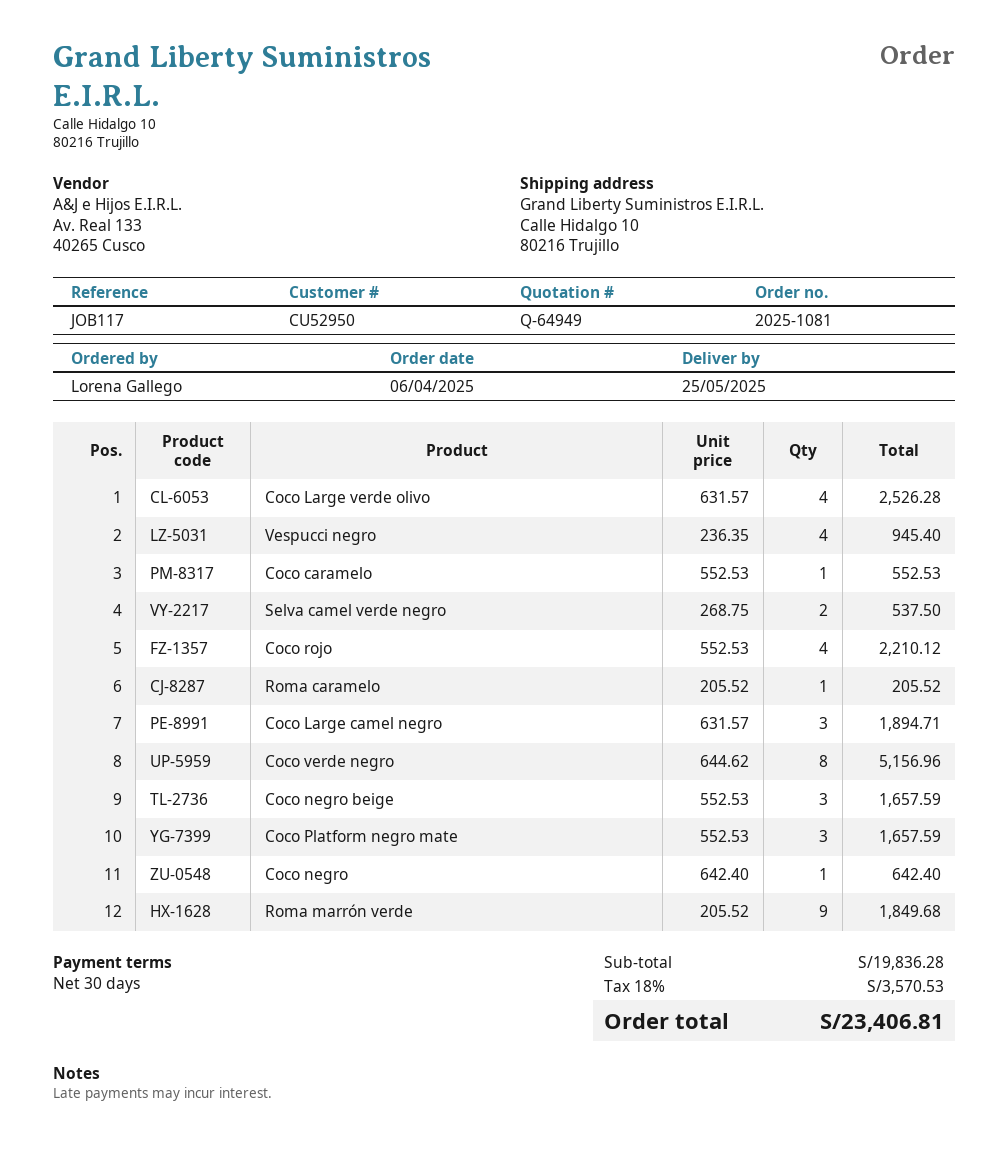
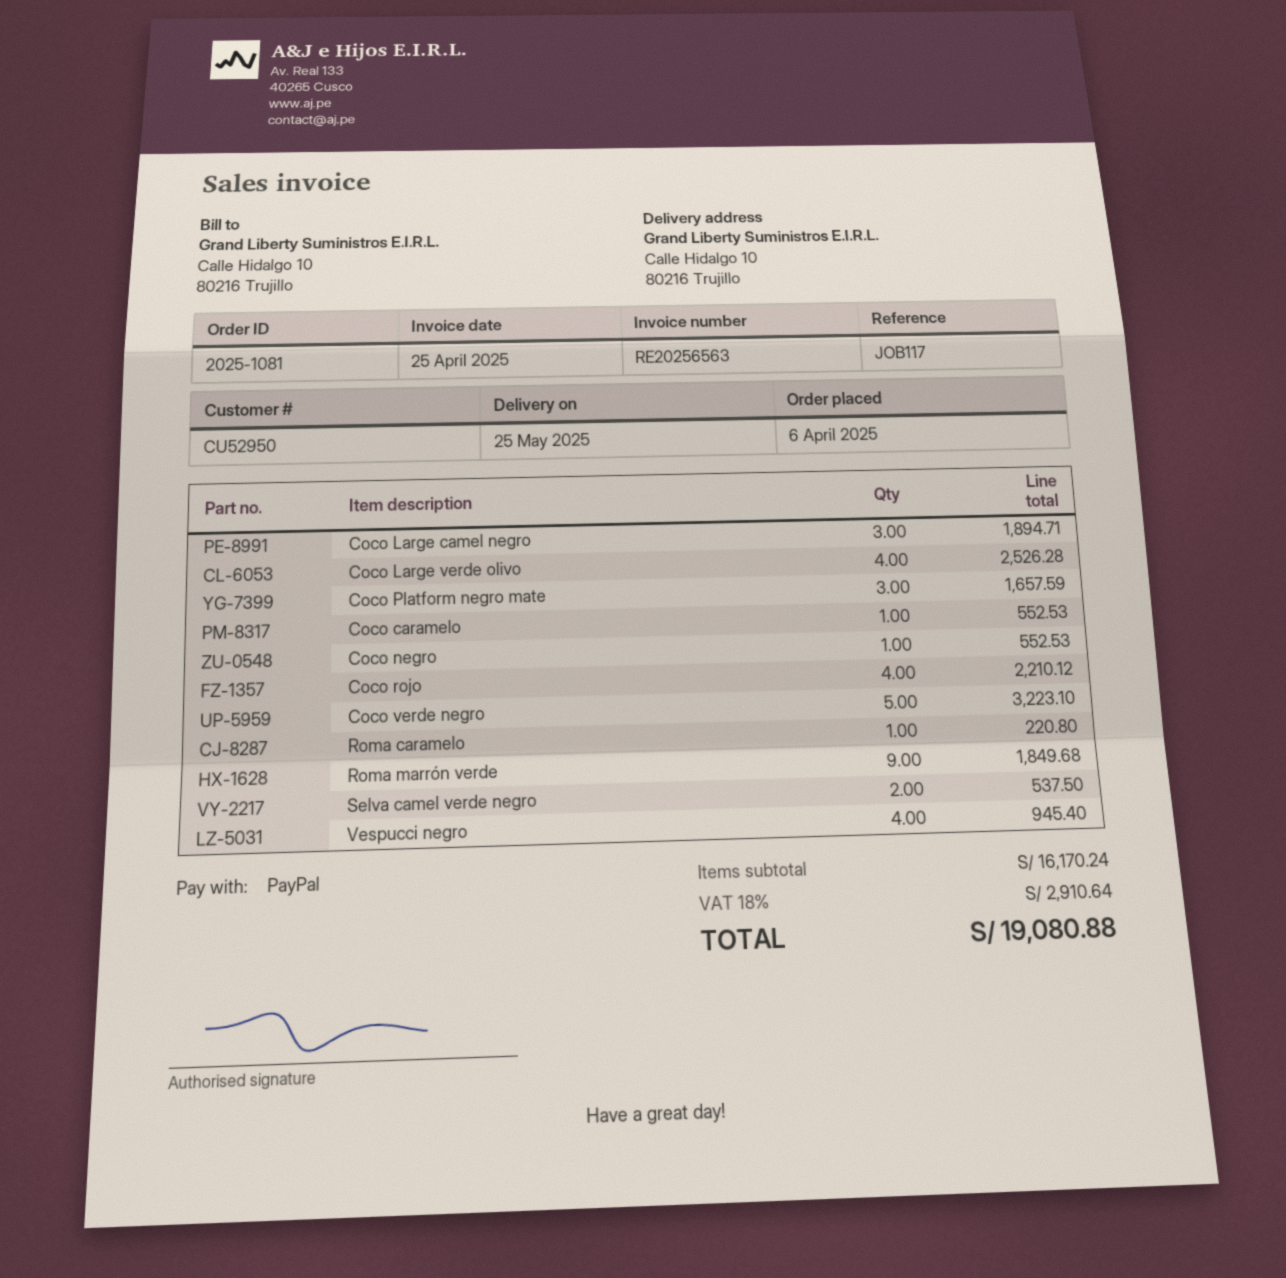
Roma caramelo: 1 for 205.52 -> 1 for 220.80
Coco verde negro: 8 for 5156.96 -> 5 for 3223.10
Coco negro beige: 3 for 1657.59 -> none
Coco negro: 1 for 642.40 -> 1 for 552.53
subtotal: 19836.28 -> 16170.24
tax: 18% = 3570.53 -> 18% = 2910.64
total: 23406.81 -> 19080.88

